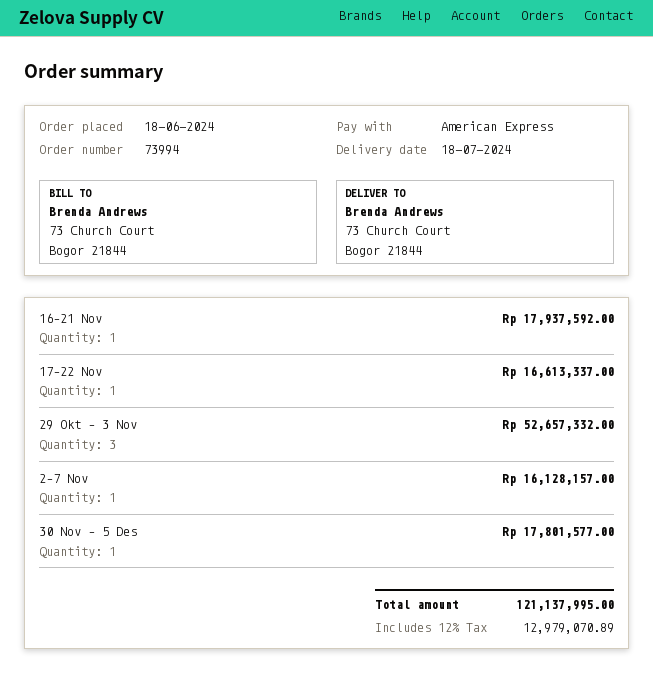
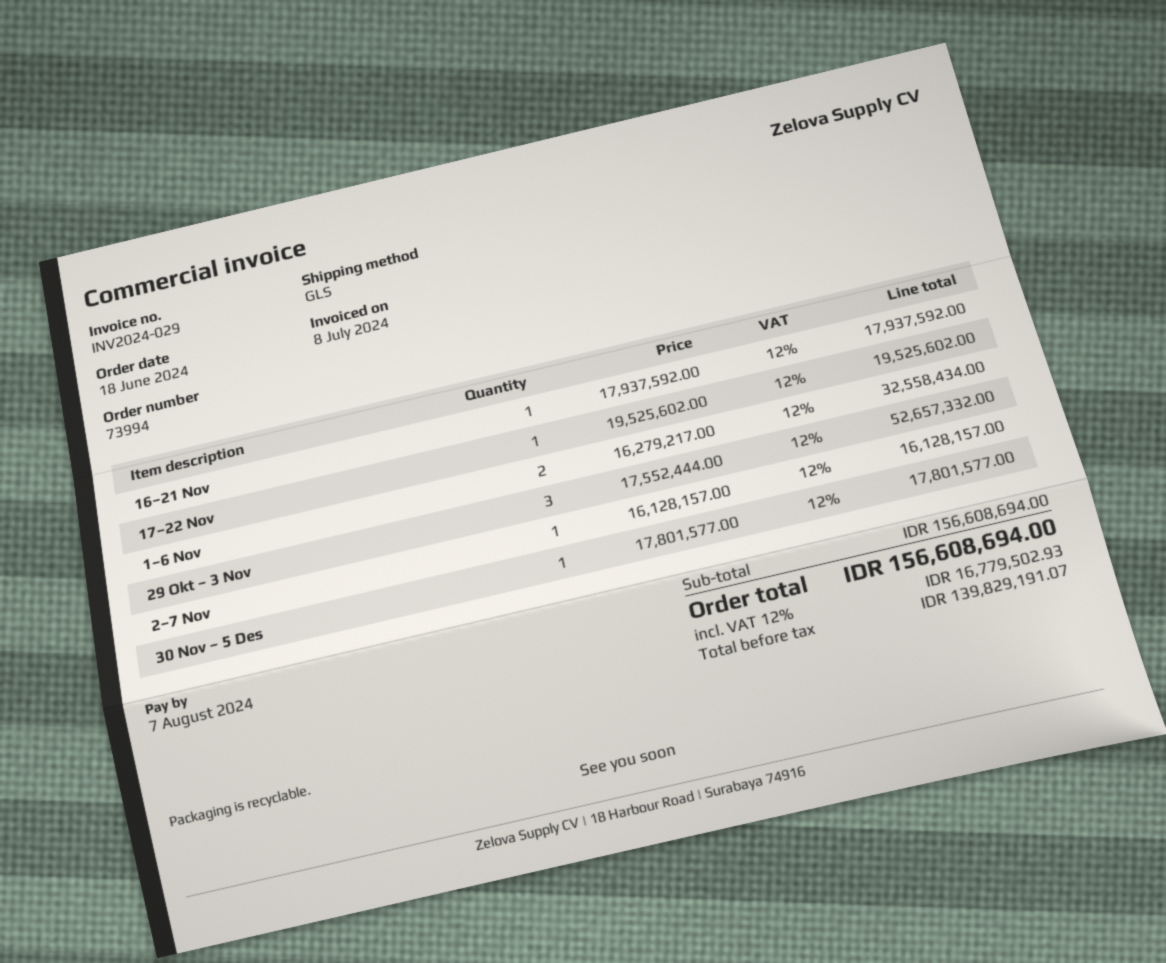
17–22 Nov: 1 for 16613337.00 -> 1 for 19525602.00
1–6 Nov: none -> 2 for 32558434.00
tax: 12% = 12979070.89 -> 12% = 16779502.93
total: 121137995.00 -> 156608694.00

